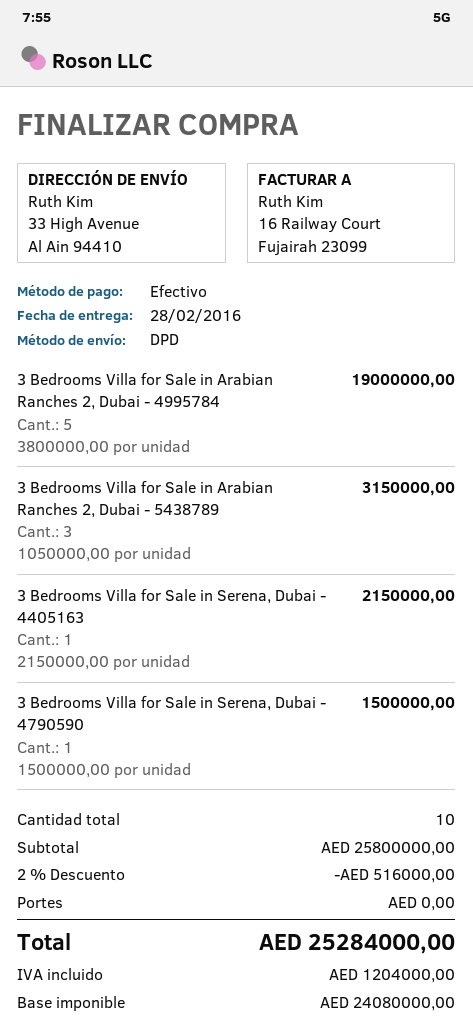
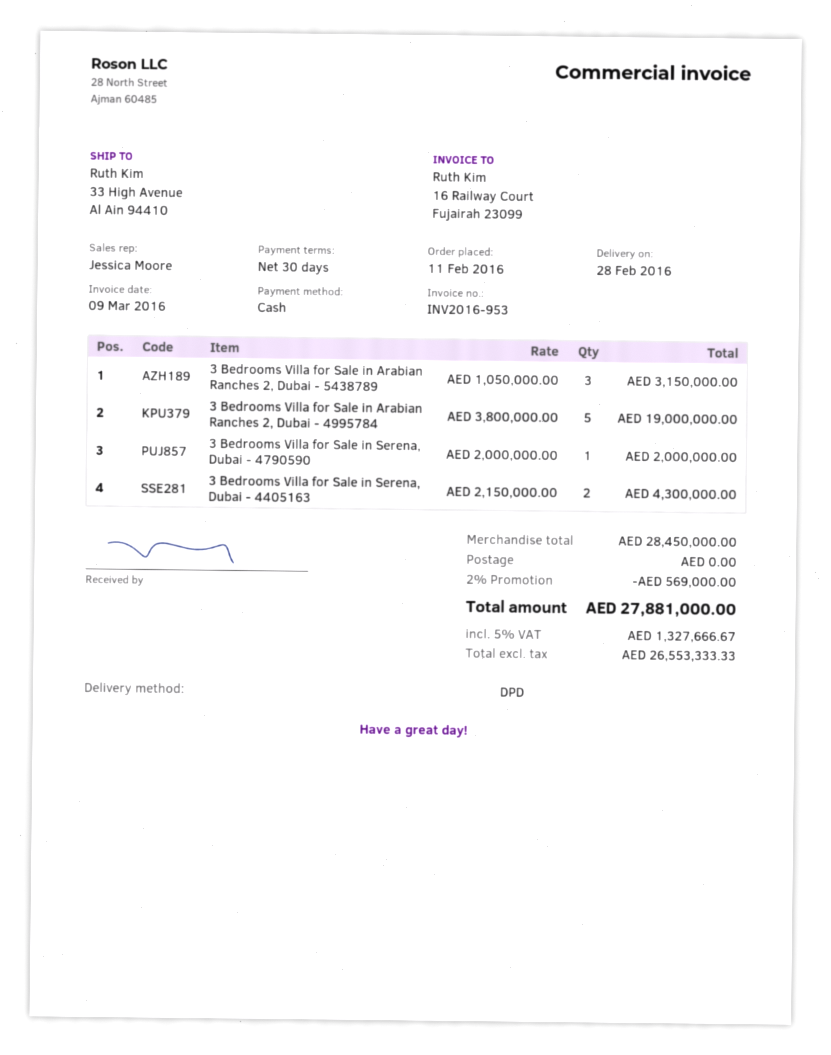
3 Bedrooms Villa for Sale in Serena, Dubai - 4405163: 1 x 2150000.00 = 2150000.00 -> 2 x 2150000.00 = 4300000.00
3 Bedrooms Villa for Sale in Serena, Dubai - 4790590: 1 x 1500000.00 = 1500000.00 -> 1 x 2000000.00 = 2000000.00
subtotal: 25800000.00 -> 28450000.00
discount: 2% = 516000.00 -> 2% = 569000.00
net: 24080000.00 -> 26553333.33
tax: 1204000.00 -> 1327666.67
total: 25284000.00 -> 27881000.00

